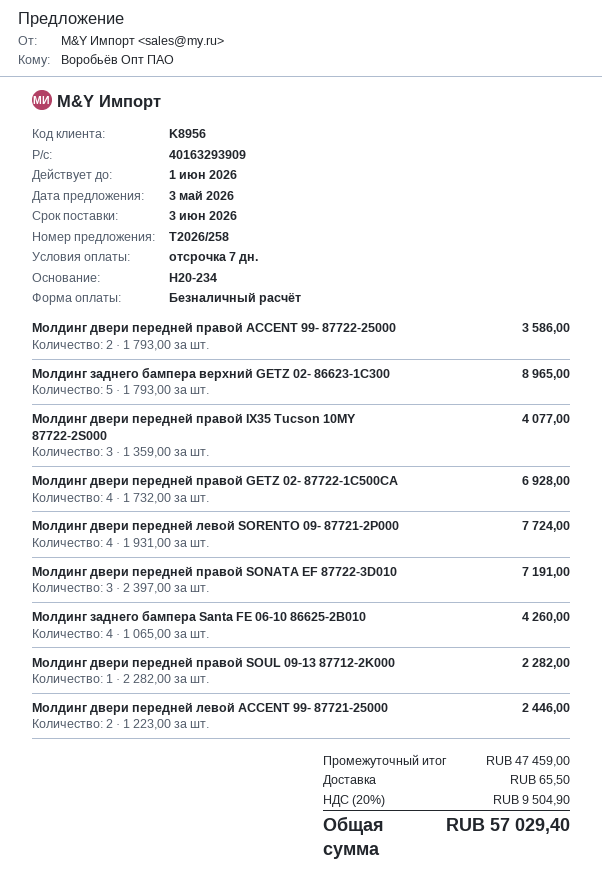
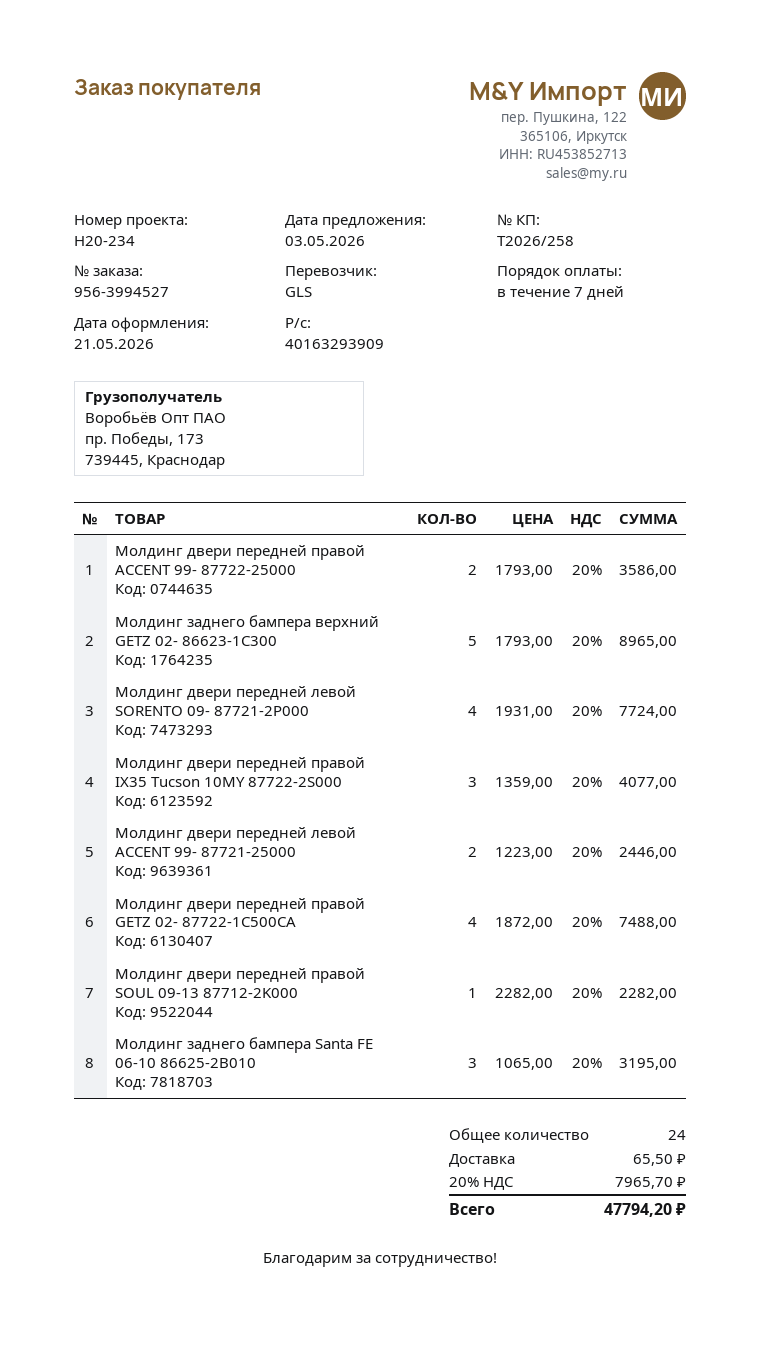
Молдинг двери передней правой GETZ 02- 87722-1C500CA: 4 x 1732.00 = 6928.00 -> 4 x 1872.00 = 7488.00
Молдинг двери передней правой SONATA EF 87722-3D010: 3 x 2397.00 = 7191.00 -> none
Молдинг заднего бампера Santa FE 06-10 86625-2B010: 4 x 1065.00 = 4260.00 -> 3 x 1065.00 = 3195.00
tax: 20% = 9504.90 -> 20% = 7965.70
total: 57029.40 -> 47794.20

